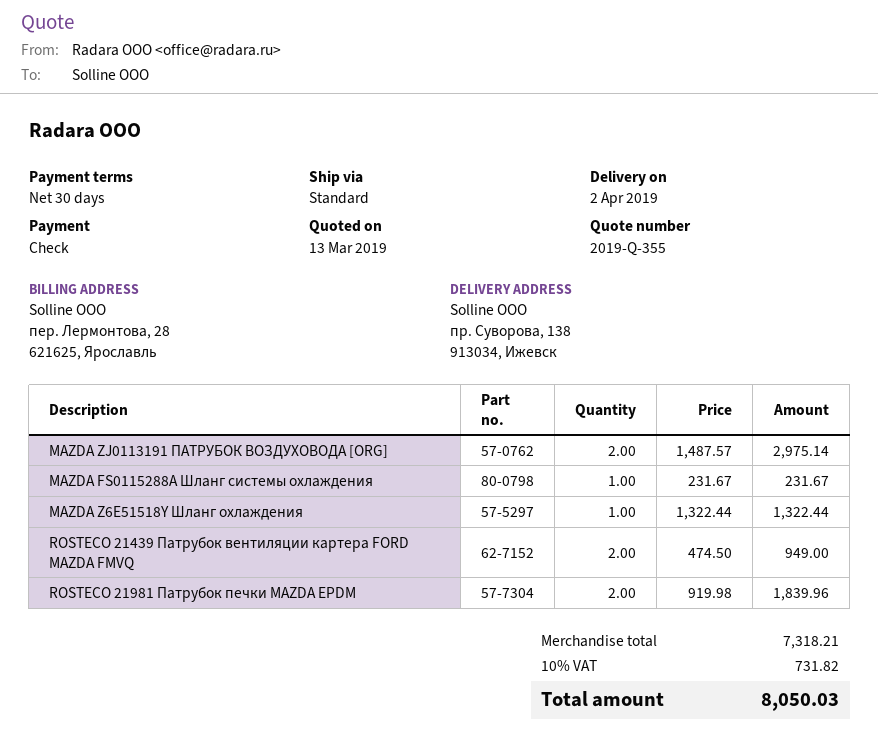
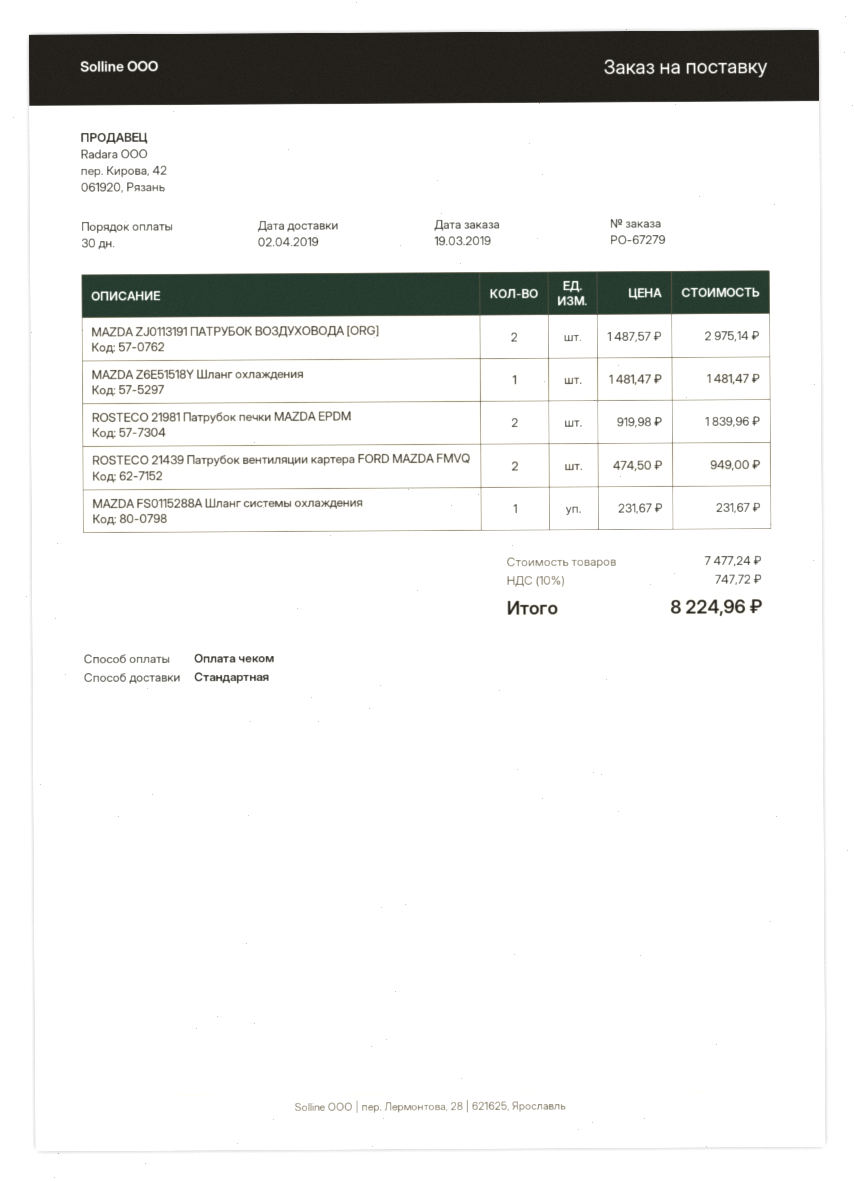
MAZDA Z6E51518Y Шланг охлаждения: 1 x 1322.44 = 1322.44 -> 1 x 1481.47 = 1481.47
subtotal: 7318.21 -> 7477.24
tax: 10% = 731.82 -> 10% = 747.72
total: 8050.03 -> 8224.96

